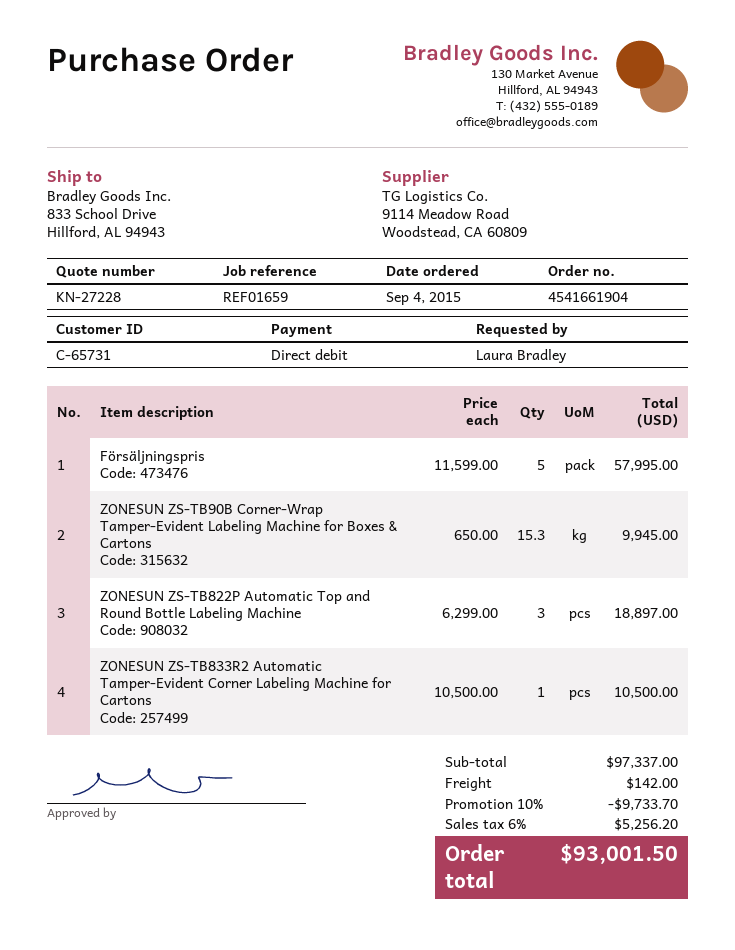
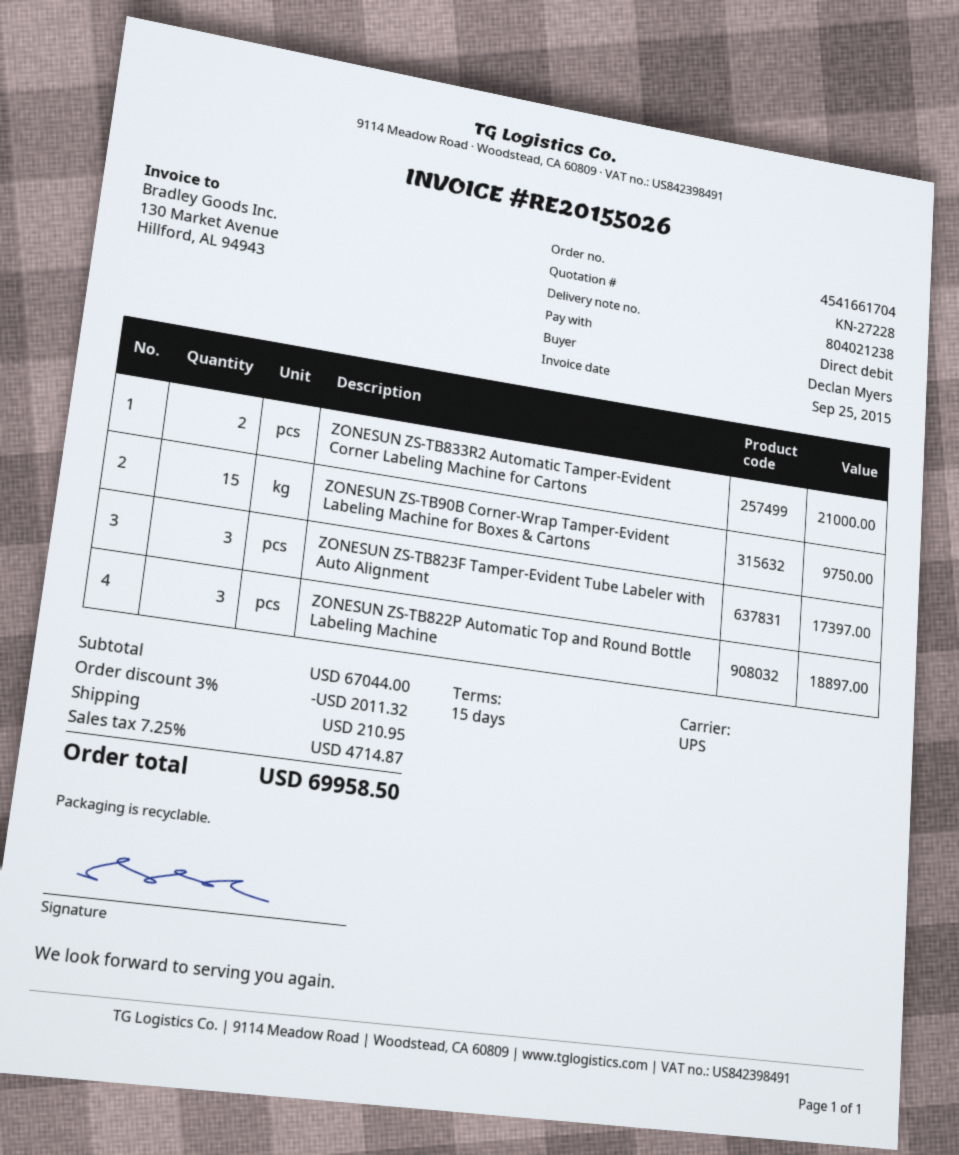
order number: 4541661904 -> 4541661704
ordered by: Laura Bradley -> Declan Myers
Försäljningspris: 5 for 57995.00 -> none
ZONESUN ZS-TB90B Corner-Wrap Tamper-Evident Labeling Machine for Boxes & Cartons: 15.3 for 9945.00 -> 15 for 9750.00
ZONESUN ZS-TB833R2 Automatic Tamper-Evident Corner Labeling Machine for Cartons: 1 for 10500.00 -> 2 for 21000.00
ZONESUN ZS-TB823F Tamper-Evident Tube Labeler with Auto Alignment: none -> 3 for 17397.00
subtotal: 97337.00 -> 67044.00
discount: 10% = 9733.70 -> 3% = 2011.32
shipping: 142.00 -> 210.95
tax: 6% = 5256.20 -> 7.25% = 4714.87
total: 93001.50 -> 69958.50

